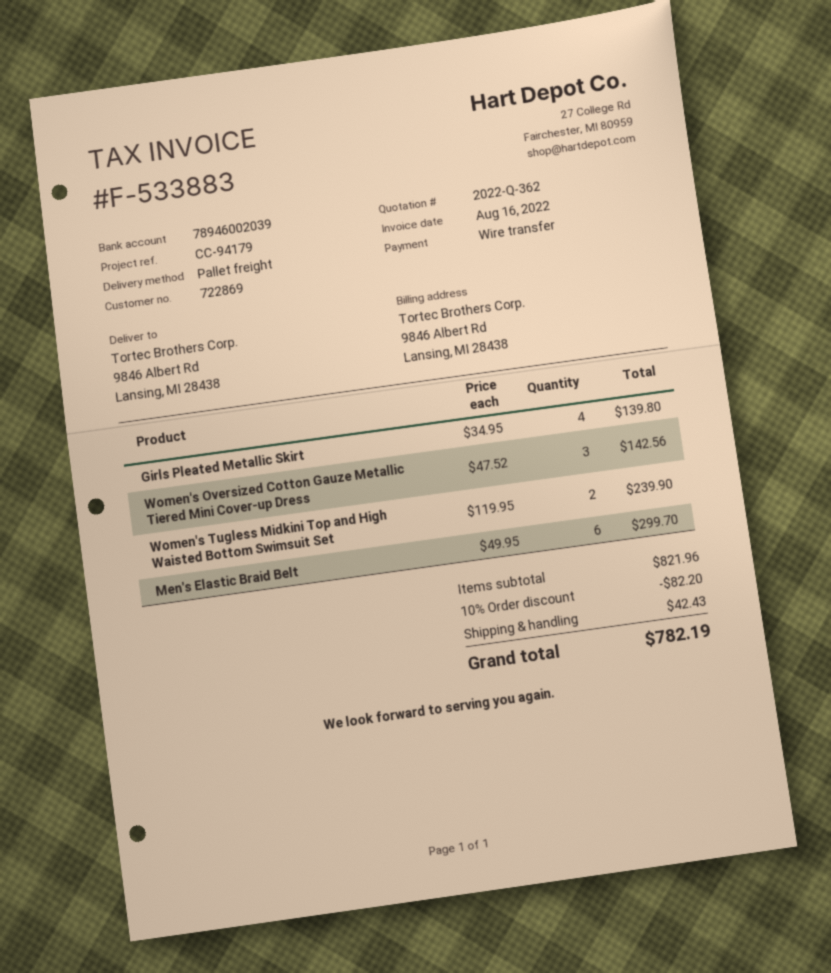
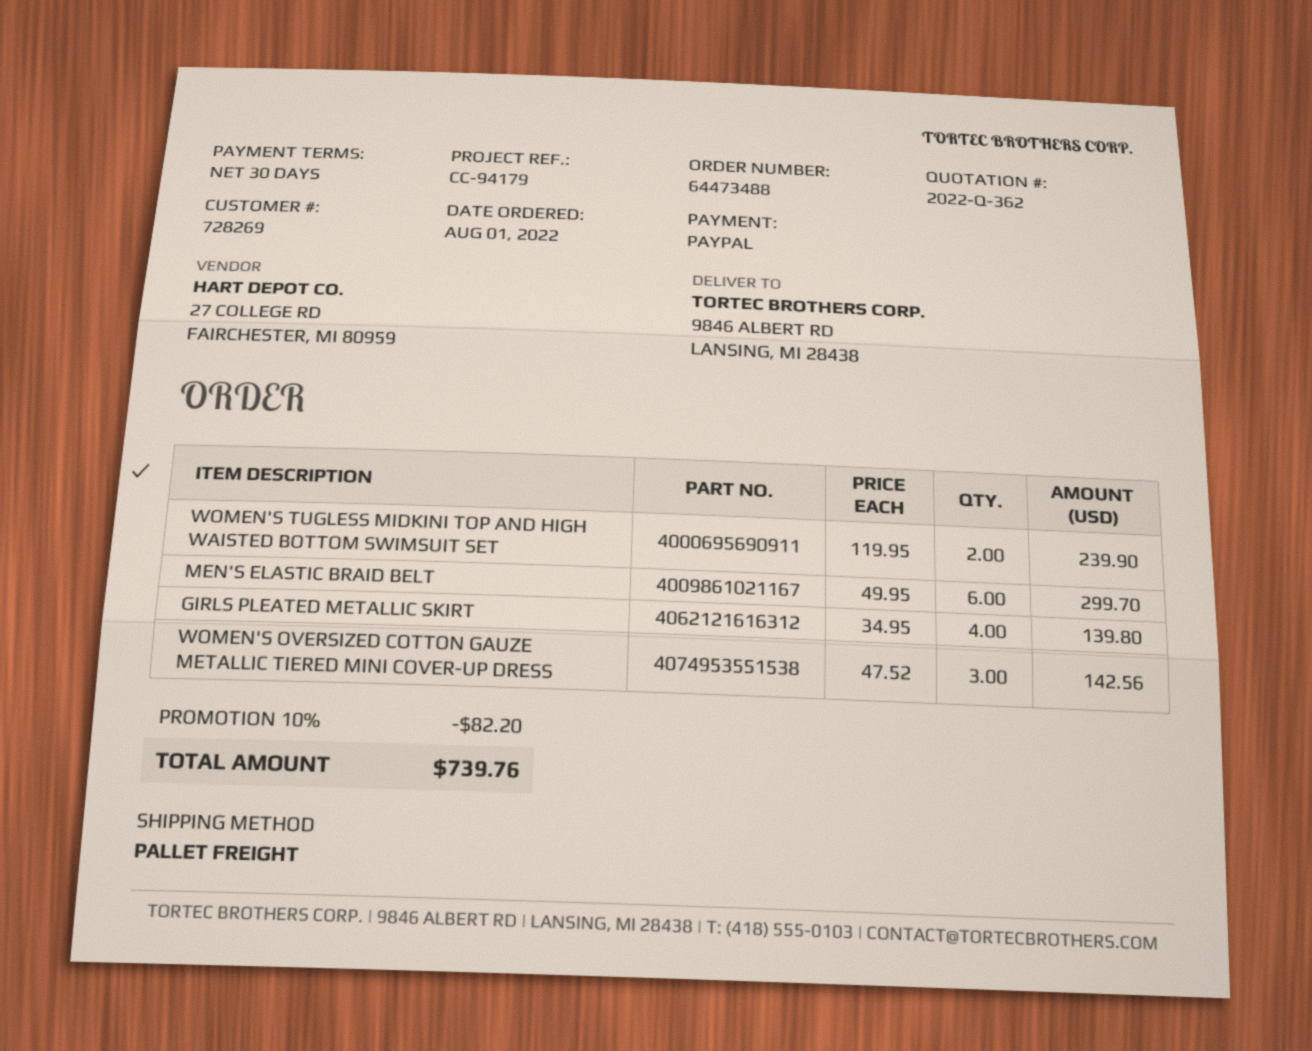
customer number: 722869 -> 728269
payment method: bank transfer -> PayPal
shipping: 42.43 -> none
total: 782.19 -> 739.76

